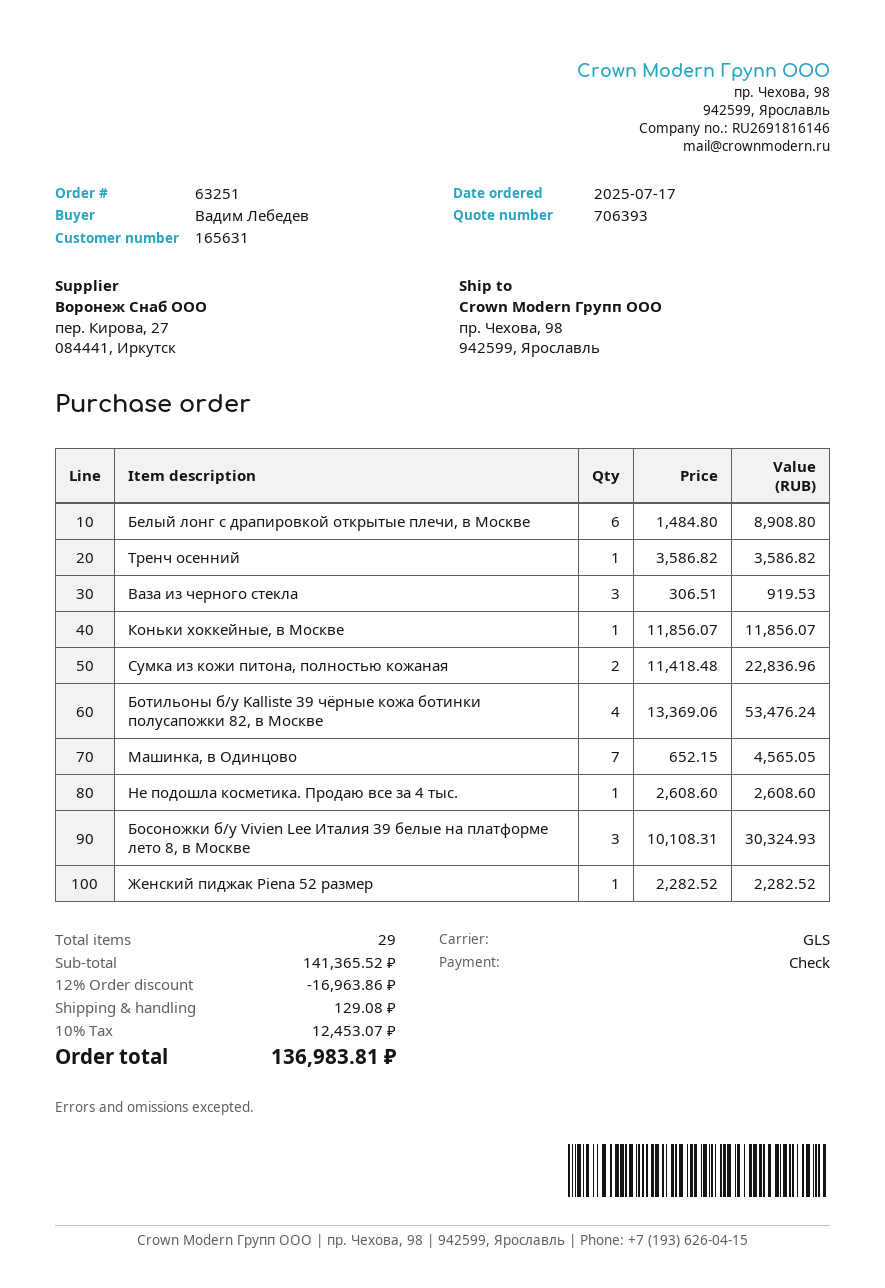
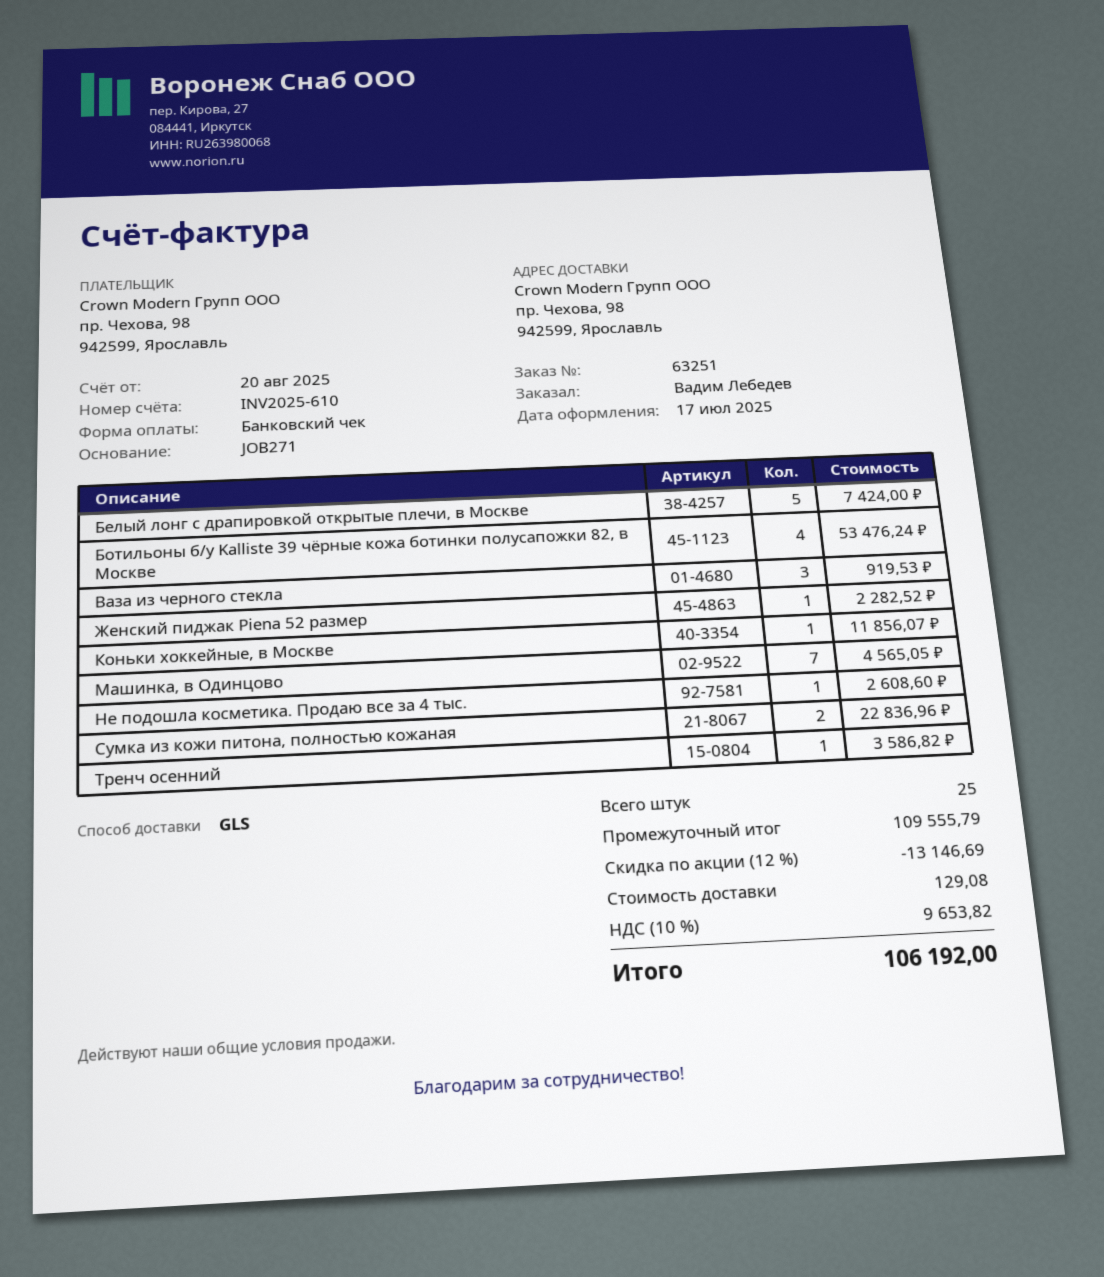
Белый лонг с драпировкой открытые плечи, в Москве: 6 for 8908.80 -> 5 for 7424.00
Босоножки б/у Vivien Lee Италия 39 белые на платформе лето 8, в Москве: 3 for 30324.93 -> none
total quantity: 29 -> 25
subtotal: 141365.52 -> 109555.79
discount: 12% = 16963.86 -> 12% = 13146.69
tax: 10% = 12453.07 -> 10% = 9653.82
total: 136983.81 -> 106192.00

